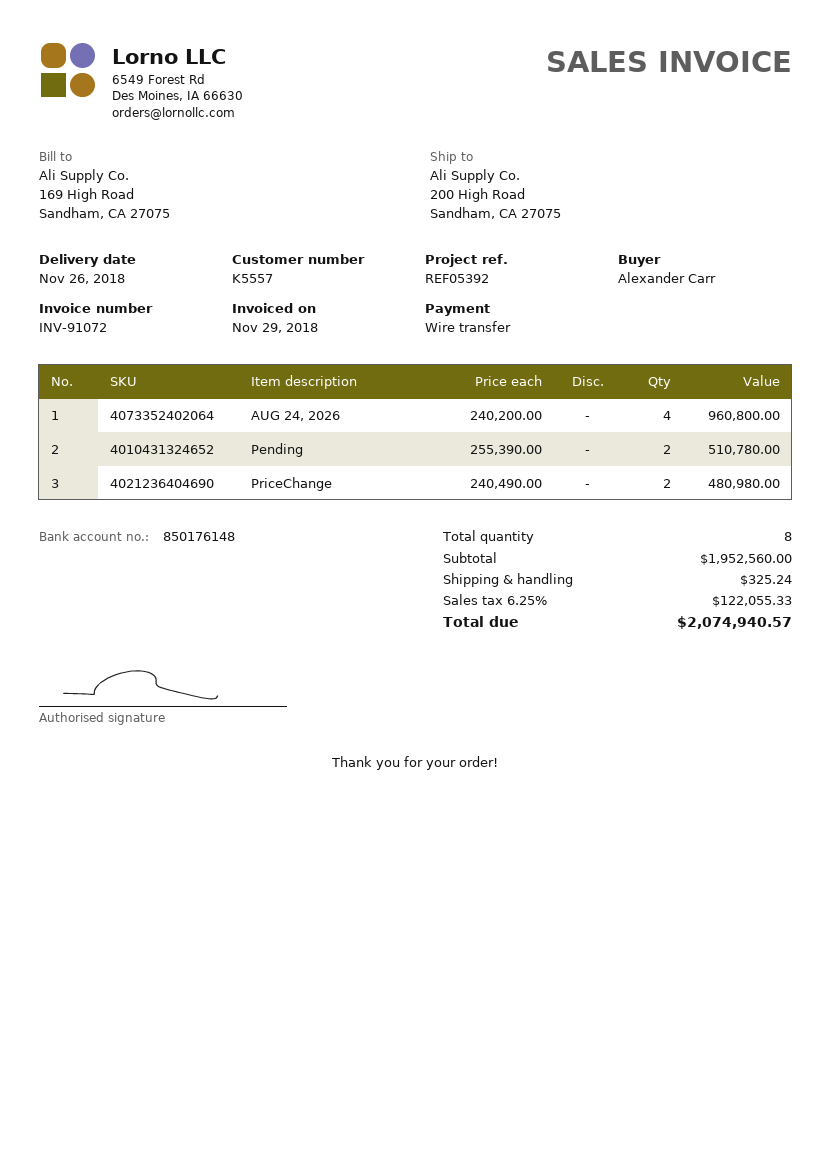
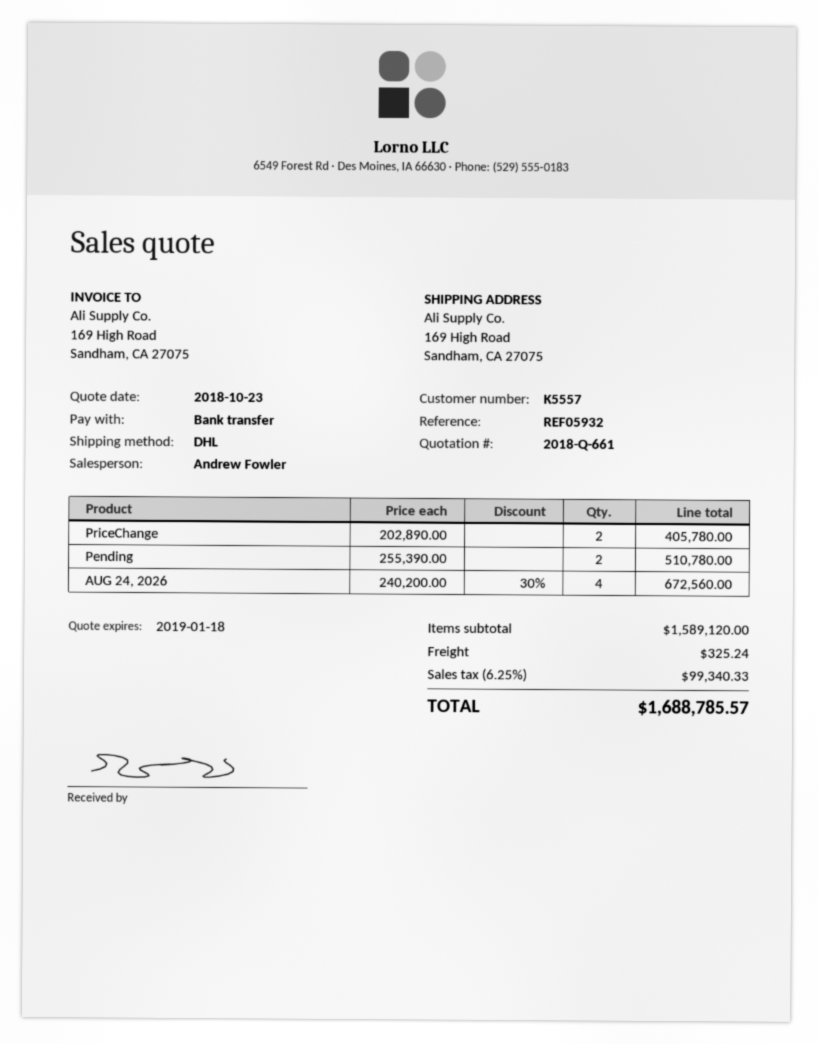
reference: REF05392 -> REF05932
ship to: 200 High Road, Sandham, CA 27075 -> 169 High Road, Sandham, CA 27075
AUG 24, 2026: 4 x 240200.00 = 960800.00 -> 4 x 240200.00 - 30% = 672560.00
PriceChange: 2 x 240490.00 = 480980.00 -> 2 x 202890.00 = 405780.00
subtotal: 1952560.00 -> 1589120.00
tax: 6.25% = 122055.33 -> 6.25% = 99340.33
total: 2074940.57 -> 1688785.57

